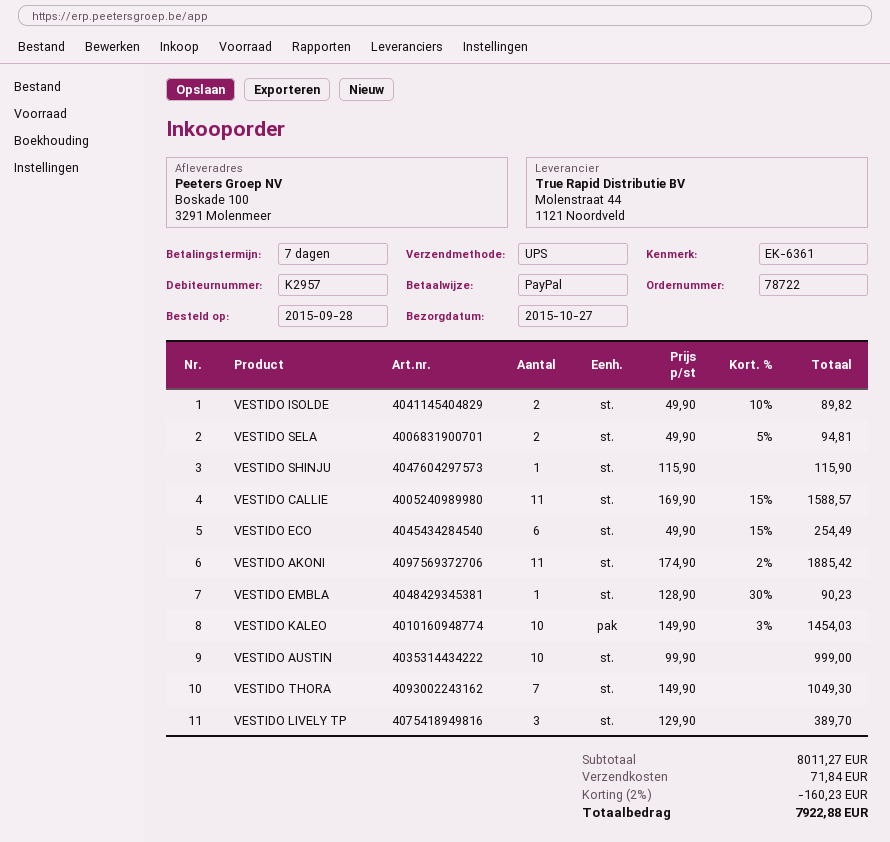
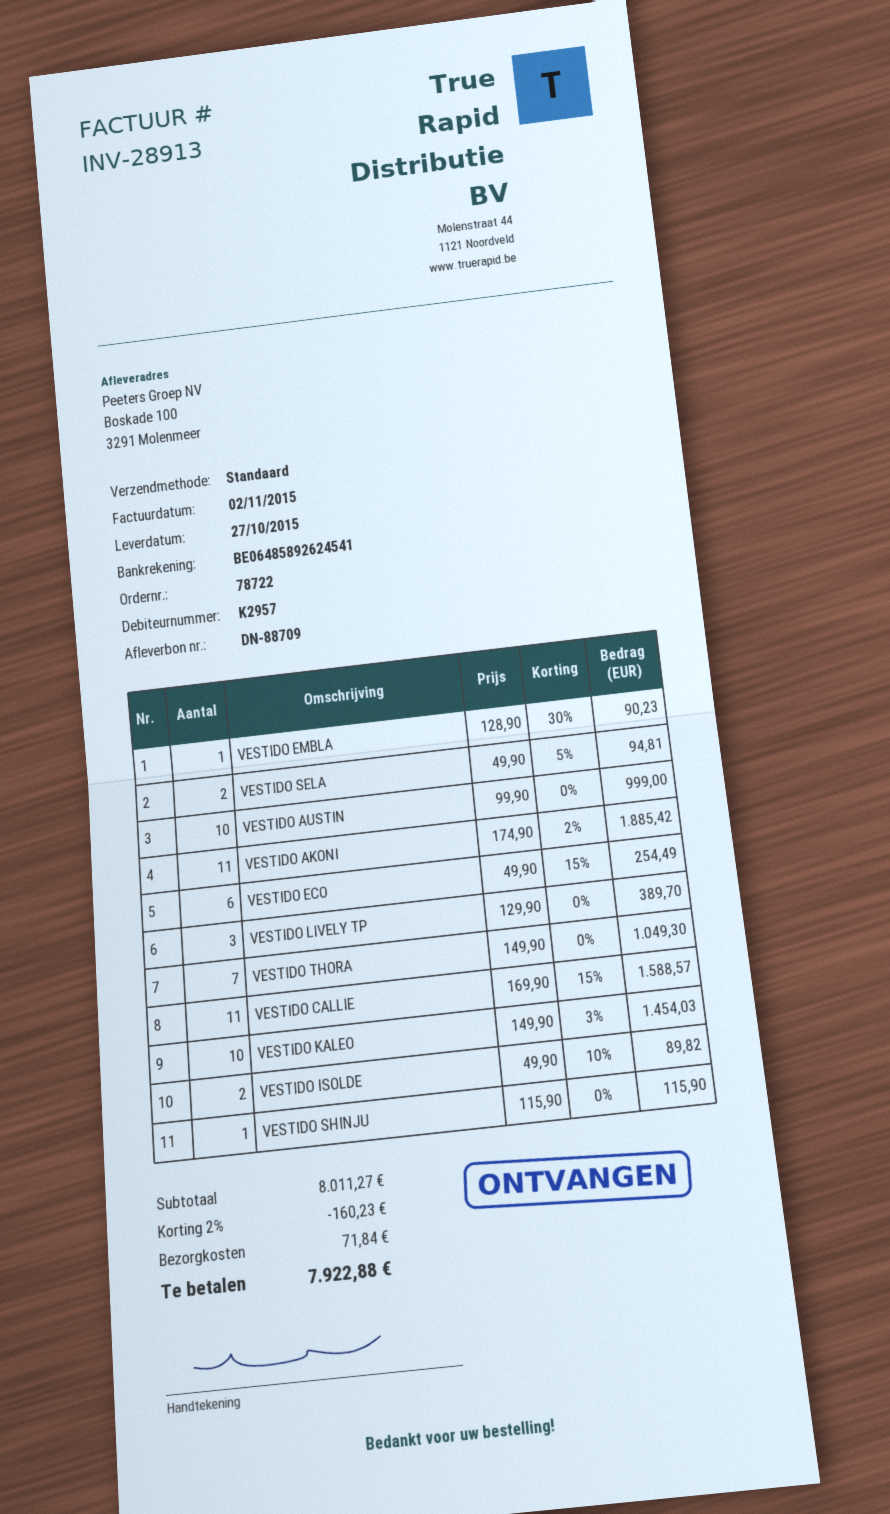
shipping method: UPS -> standard

